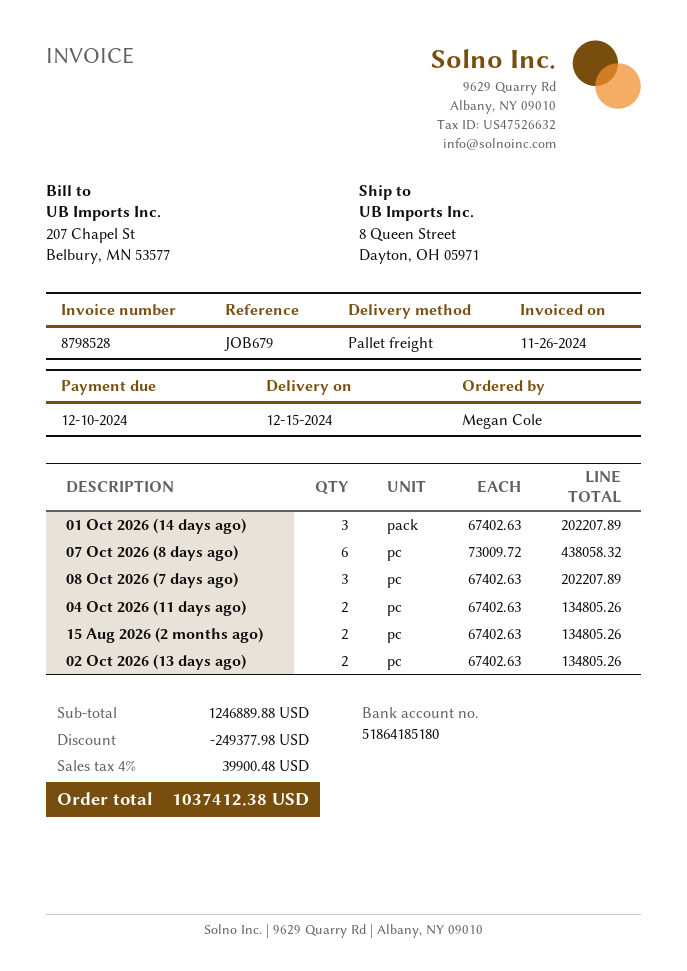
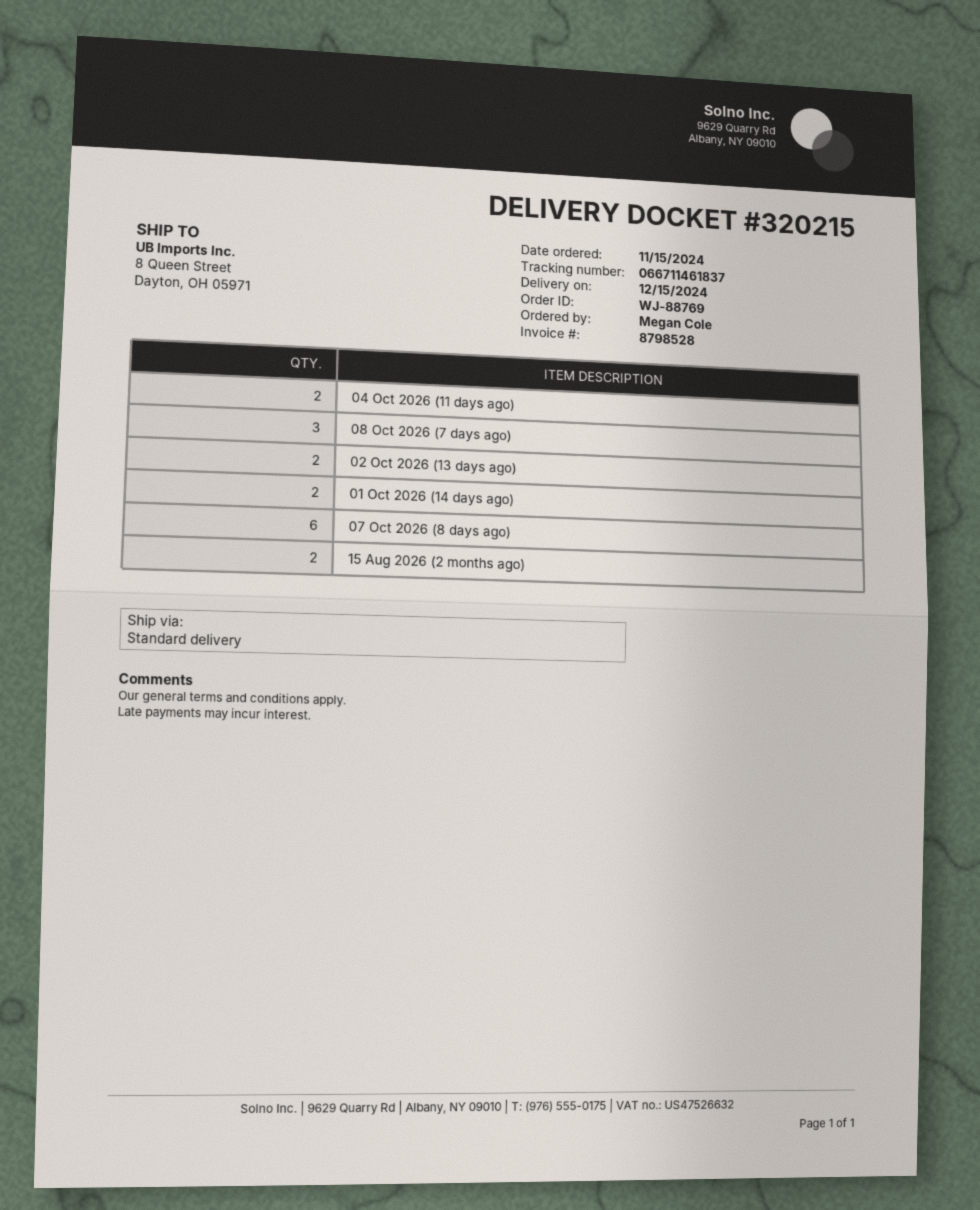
shipping method: pallet freight -> standard
01 Oct 2026 (14 days ago): 3 -> 2

